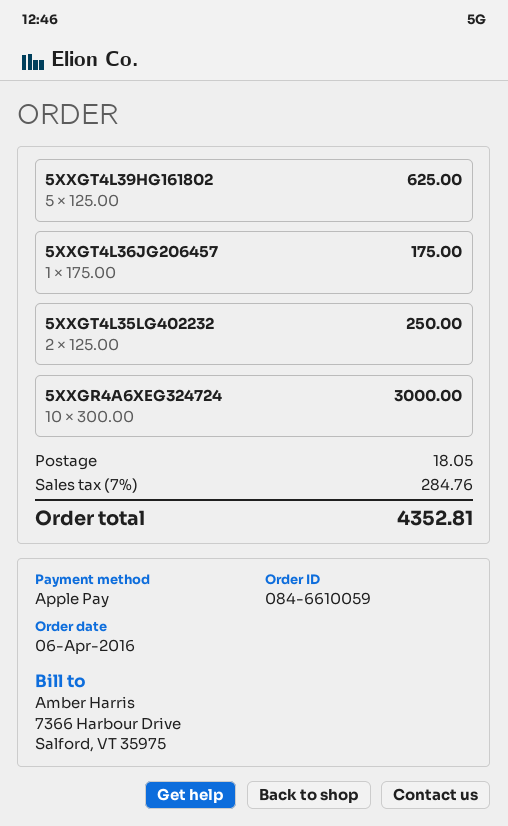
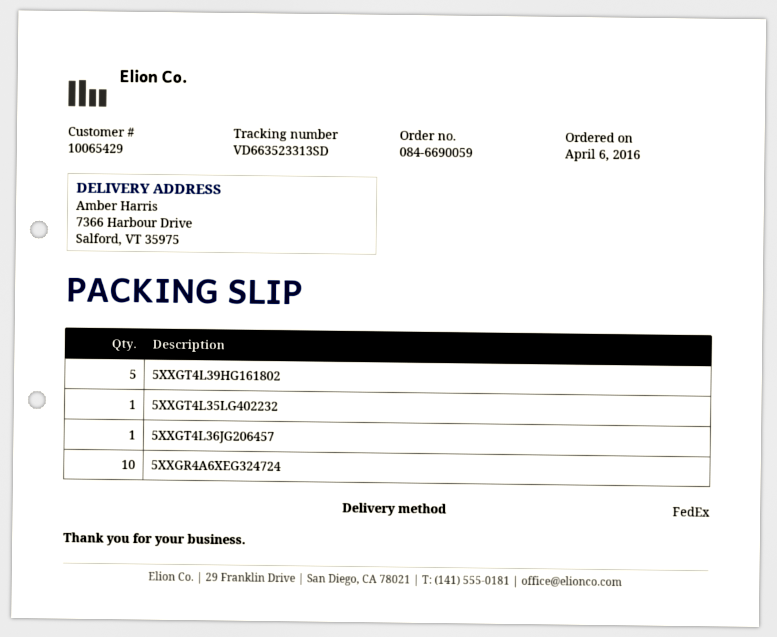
order number: 084-6610059 -> 084-6690059
5XXGT4L35LG402232: 2 -> 1

